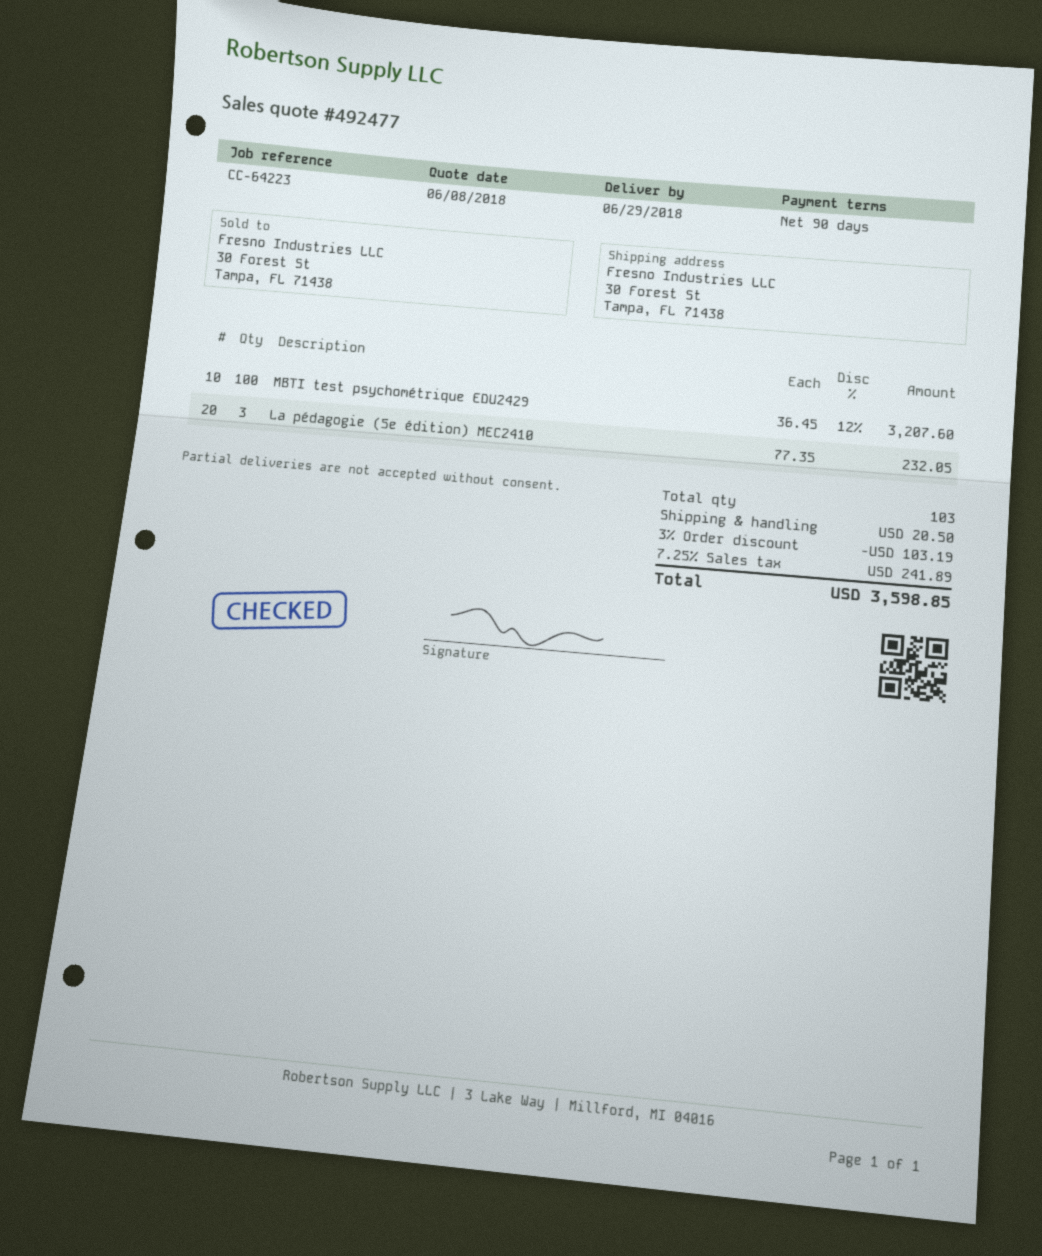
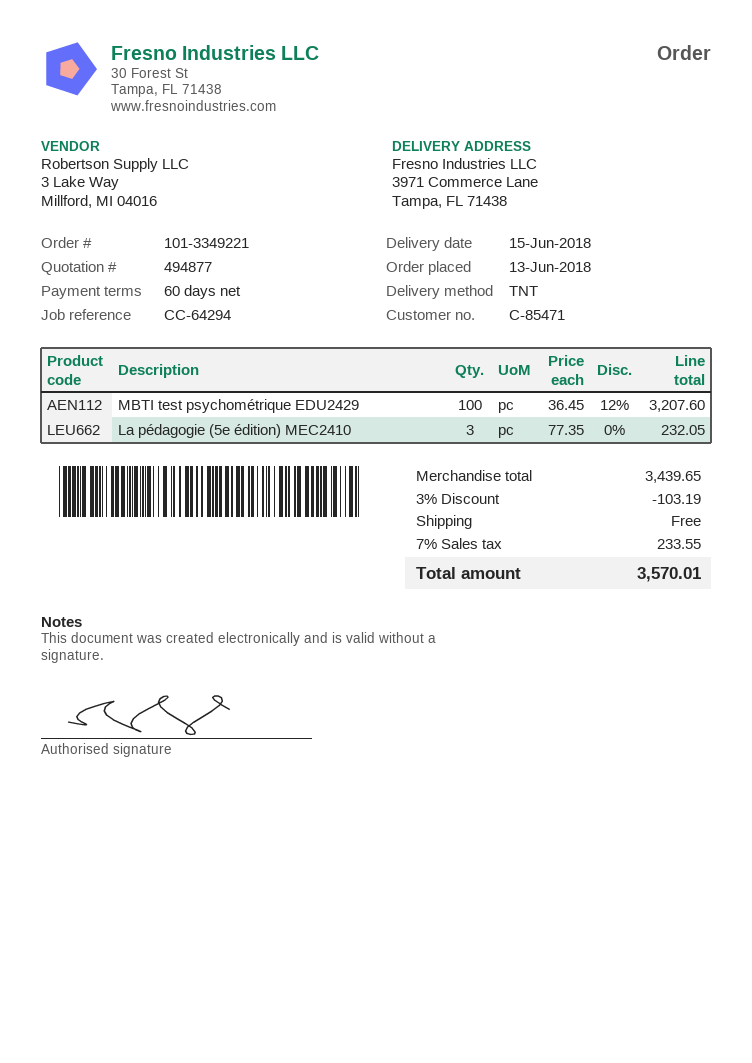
quote number: 492477 -> 494877
delivery date: 2018-06-29 -> 2018-06-15
payment terms: 90 days -> 60 days
reference: CC-64223 -> CC-64294
ship to: 30 Forest St, Tampa, FL 71438 -> 3971 Commerce Lane, Tampa, FL 71438
shipping: 20.50 -> 0.00
tax: 7.25% = 241.89 -> 7% = 233.55
total: 3598.85 -> 3570.01

